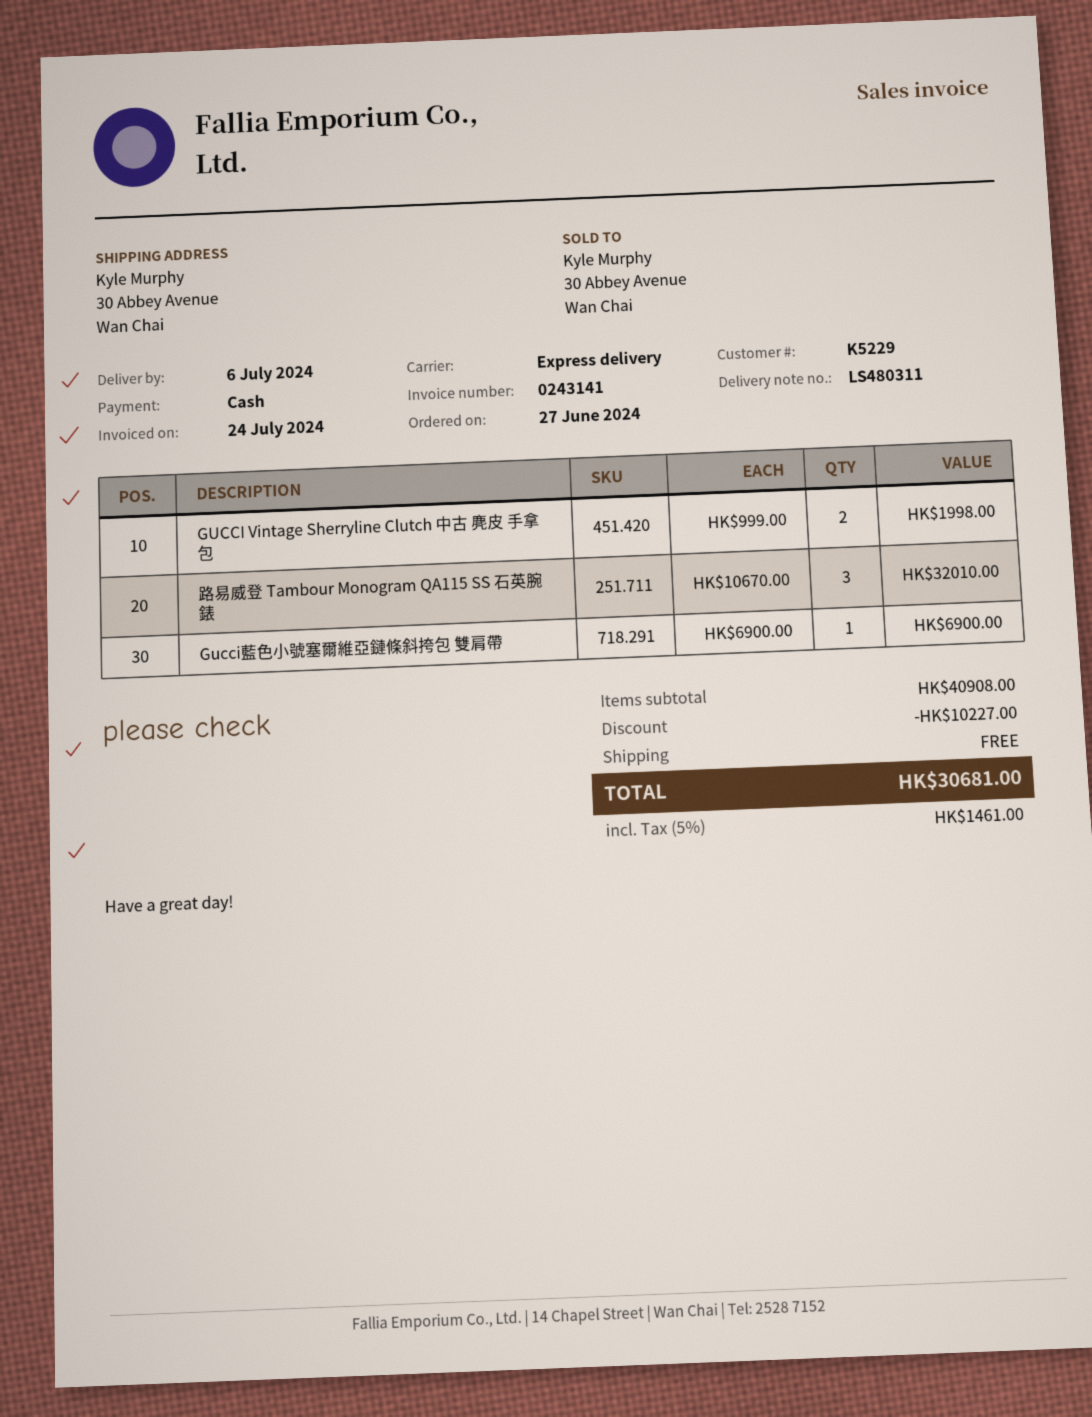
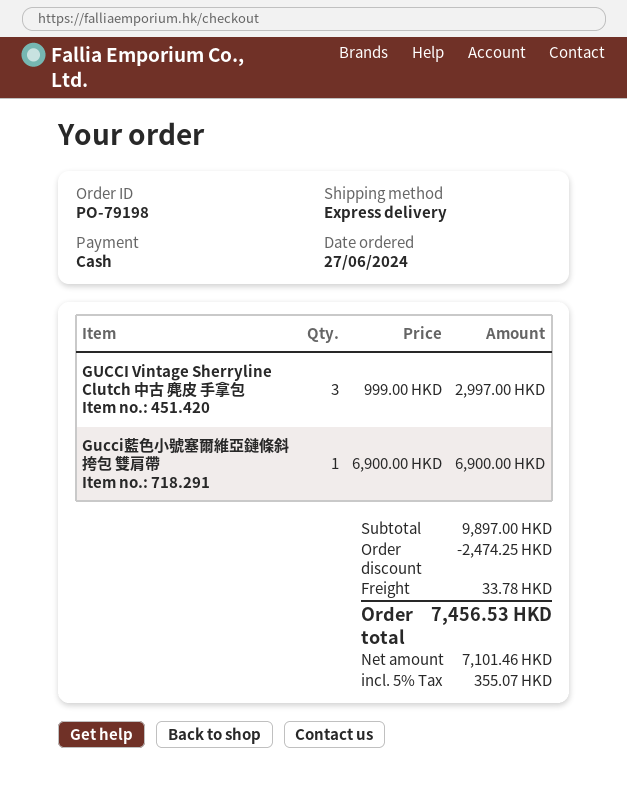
GUCCI Vintage Sherryline Clutch 中古 麂皮 手拿包: 2 x 999.00 = 1998.00 -> 3 x 999.00 = 2997.00
路易威登 Tambour Monogram QA115 SS 石英腕錶: 3 x 10670.00 = 32010.00 -> none
subtotal: 40908.00 -> 9897.00
discount: 10227.00 -> 2474.25
shipping: 0.00 -> 33.78
tax: 5% = 1461.00 -> 5% = 355.07
total: 30681.00 -> 7456.53

